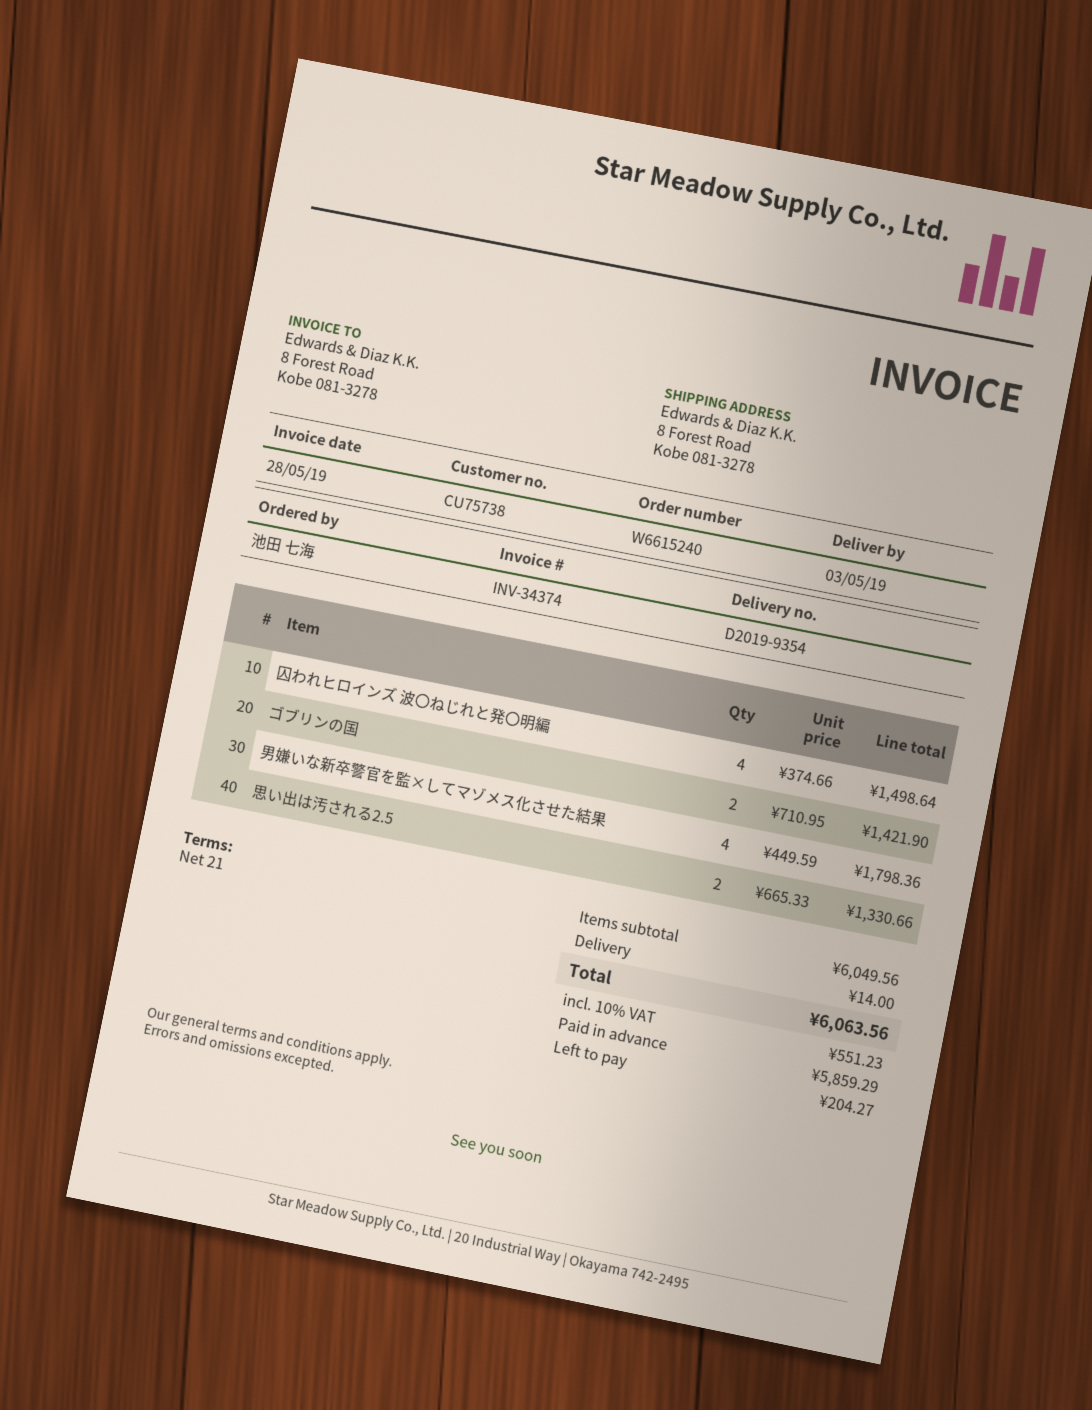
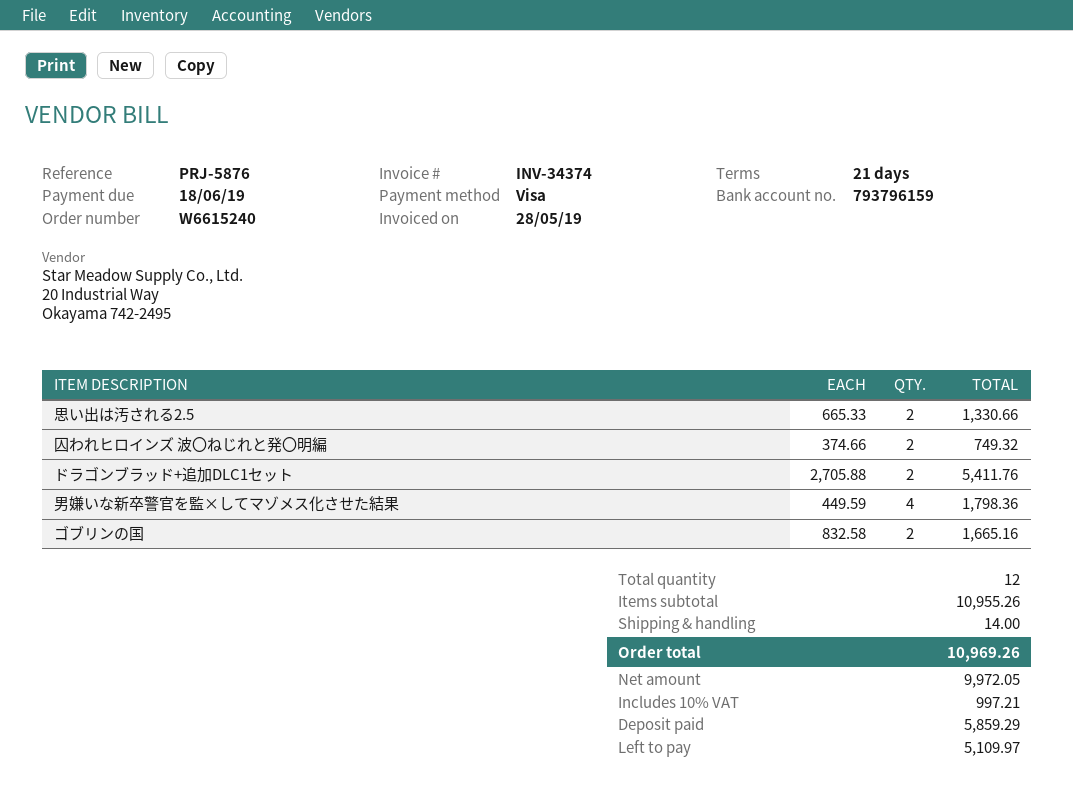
囚われヒロインズ 波〇ねじれと発〇明編: 4 x 374.66 = 1498.64 -> 2 x 374.66 = 749.32
ゴブリンの国: 2 x 710.95 = 1421.90 -> 2 x 832.58 = 1665.16
ドラゴンブラッド+追加DLC1セット: none -> 2 x 2705.88 = 5411.76
subtotal: 6049.56 -> 10955.26
tax: 10% = 551.23 -> 10% = 997.21
total: 6063.56 -> 10969.26
balance: 204.27 -> 5109.97

